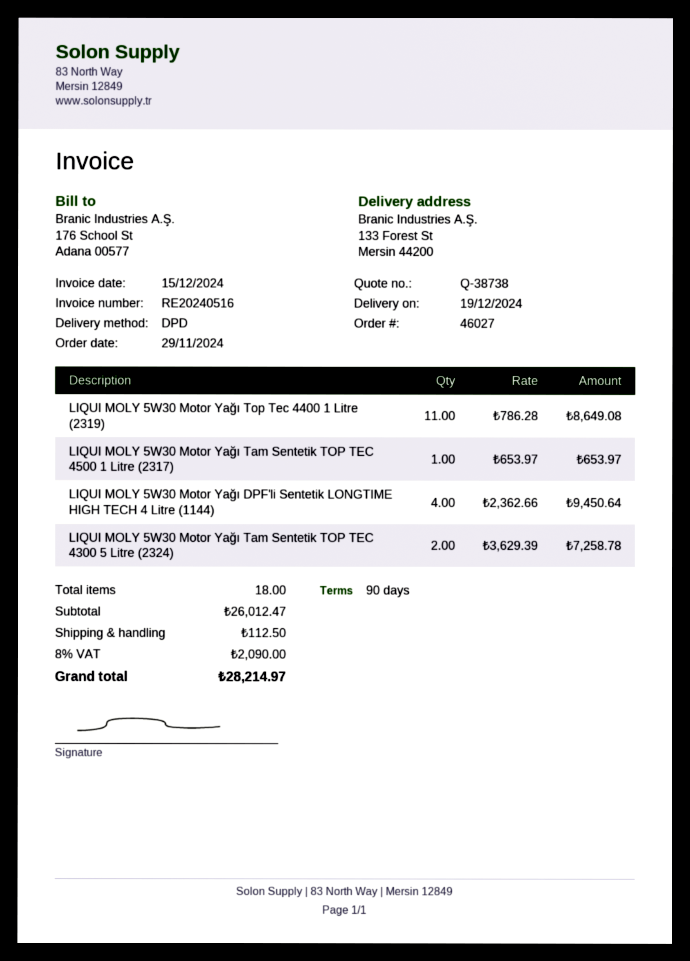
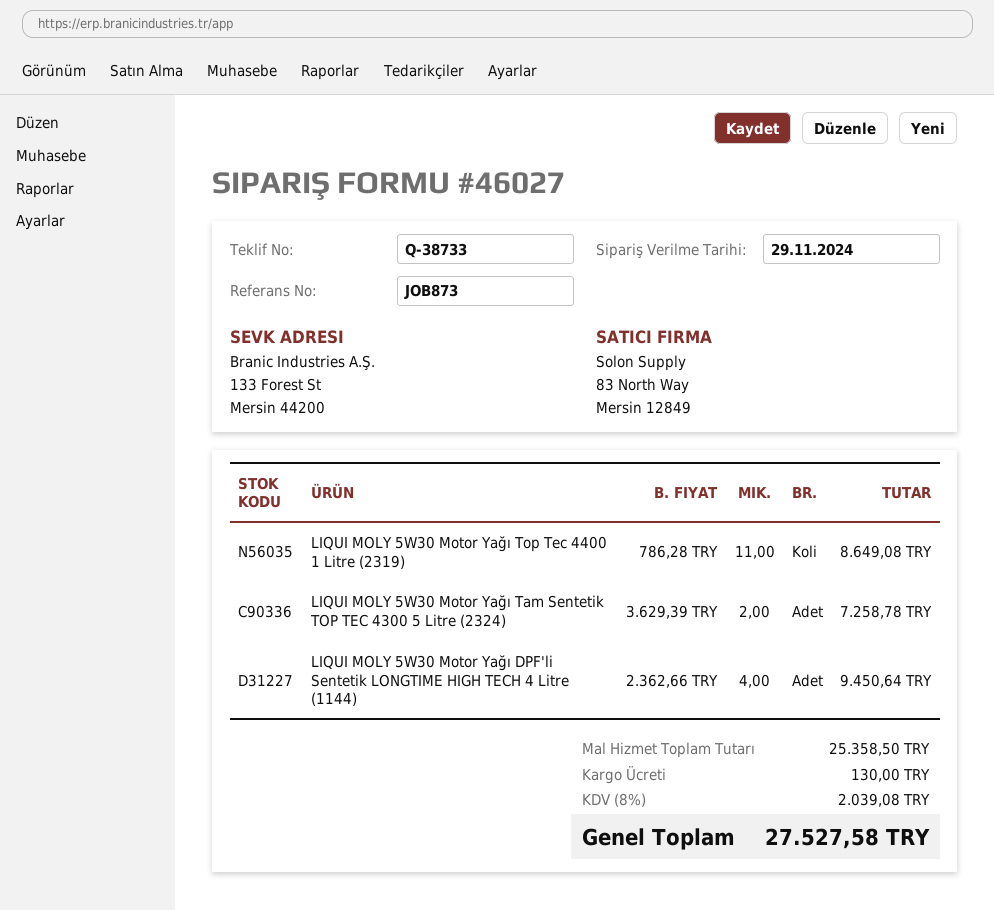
quote number: Q-38738 -> Q-38733
LIQUI MOLY 5W30 Motor Yağı Tam Sentetik TOP TEC 4500 1 Litre (2317): 1 x 653.97 = 653.97 -> none
subtotal: 26012.47 -> 25358.50
shipping: 112.50 -> 130.00
tax: 8% = 2090.00 -> 8% = 2039.08
total: 28214.97 -> 27527.58

